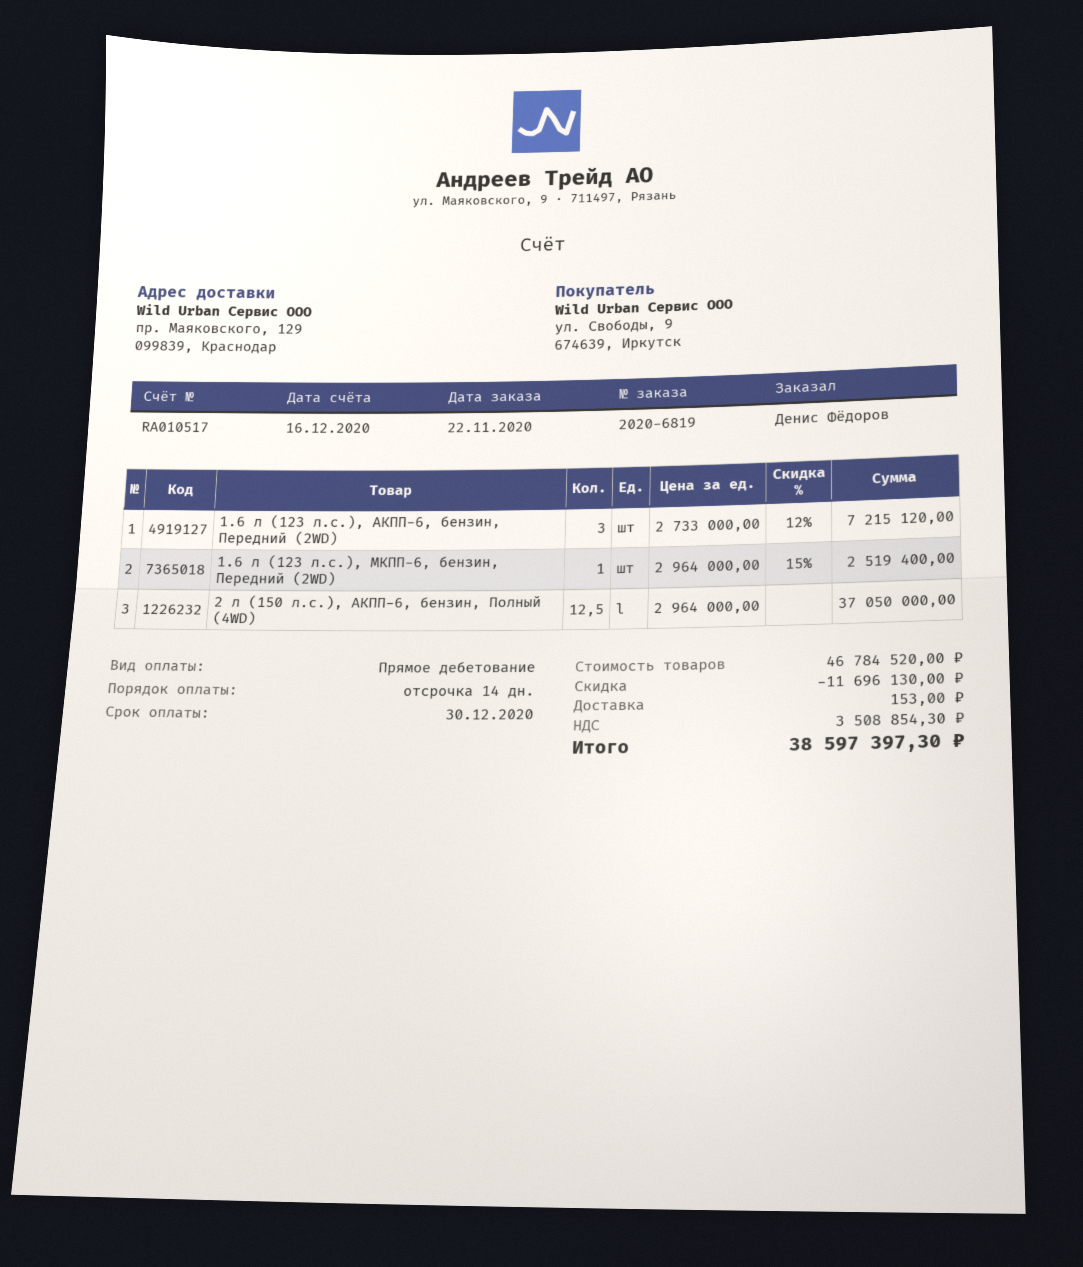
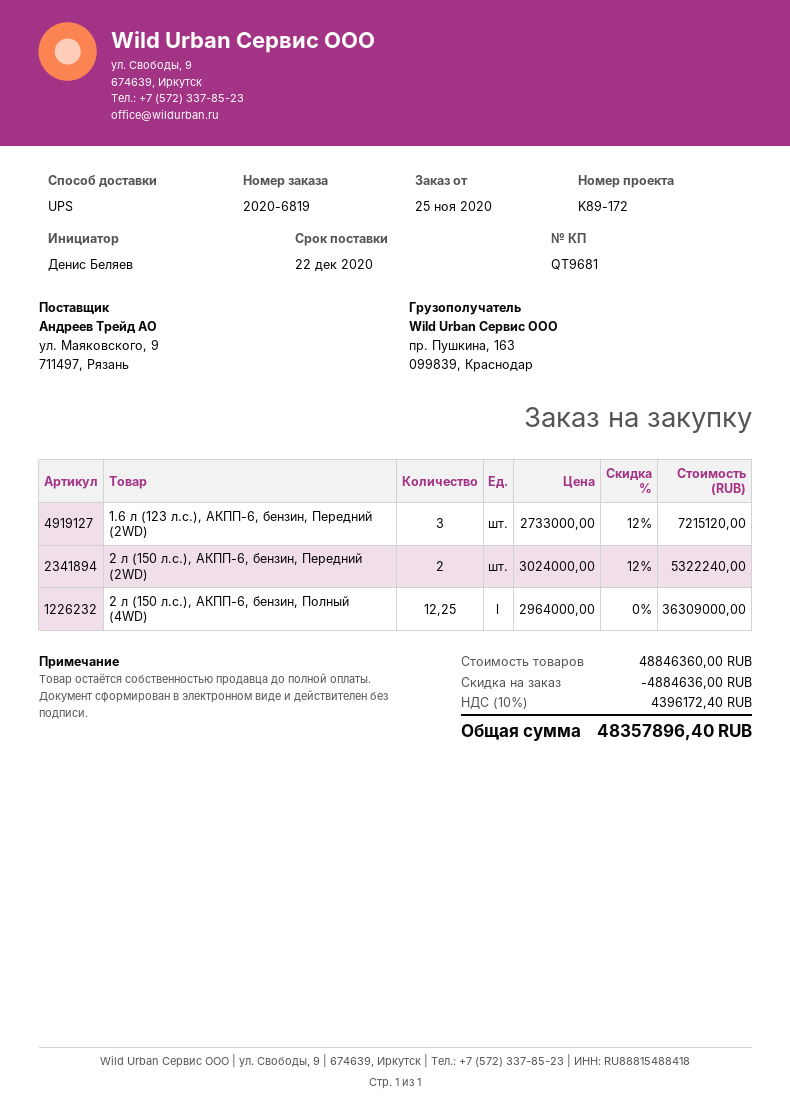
order date: 2020-11-22 -> 2020-11-25
ordered by: Денис Фёдоров -> Денис Беляев
ship to: пр. Маяковского, 129, 099839, Краснодар -> пр. Пушкина, 163, 099839, Краснодар
1.6 л (123 л.с.), МКПП-6, бензин, Передний (2WD): 1 x 2964000.00 - 15% = 2519400.00 -> none
2 л (150 л.с.), АКПП-6, бензин, Полный (4WD): 12.5 x 2964000.00 = 37050000.00 -> 12.25 x 2964000.00 = 36309000.00
2 л (150 л.с.), АКПП-6, бензин, Передний (2WD): none -> 2 x 3024000.00 - 12% = 5322240.00
subtotal: 46784520.00 -> 48846360.00
discount: 11696130.00 -> 4884636.00
shipping: 153.00 -> none
tax: 3508854.30 -> 4396172.40
total: 38597397.30 -> 48357896.40

